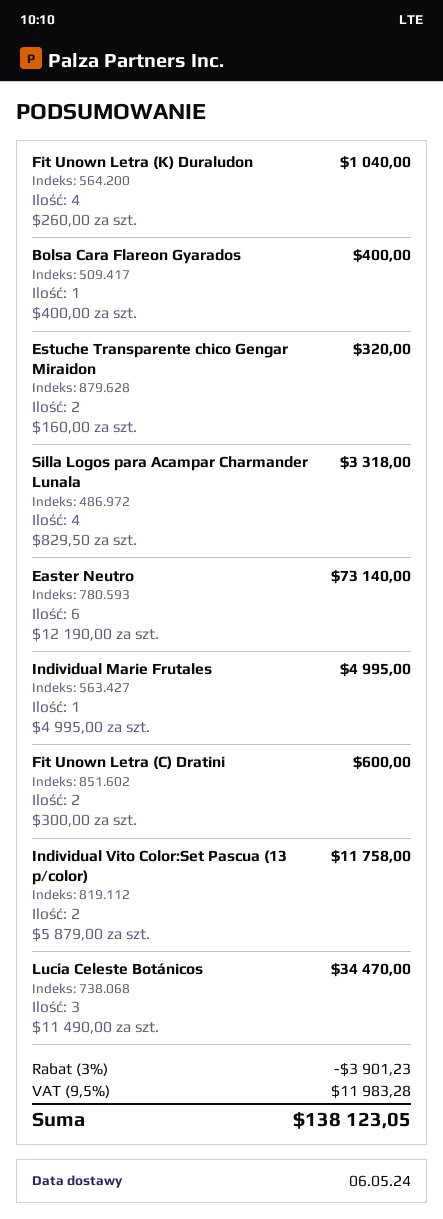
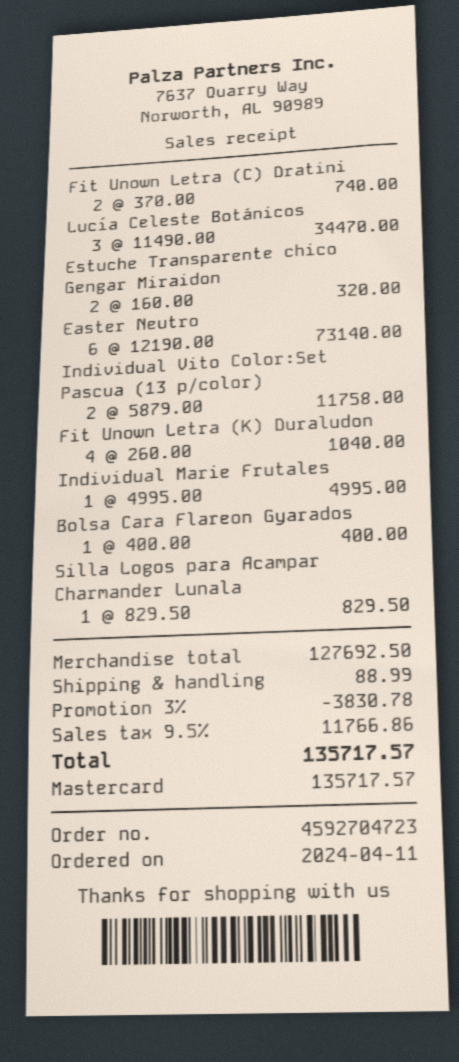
Silla Logos para Acampar Charmander Lunala: 4 x 829.50 = 3318.00 -> 1 x 829.50 = 829.50
Fit Unown Letra (C) Dratini: 2 x 300.00 = 600.00 -> 2 x 370.00 = 740.00
discount: 3% = 3901.23 -> 3% = 3830.78
shipping: none -> 88.99
tax: 9.5% = 11983.28 -> 9.5% = 11766.86
total: 138123.05 -> 135717.57

